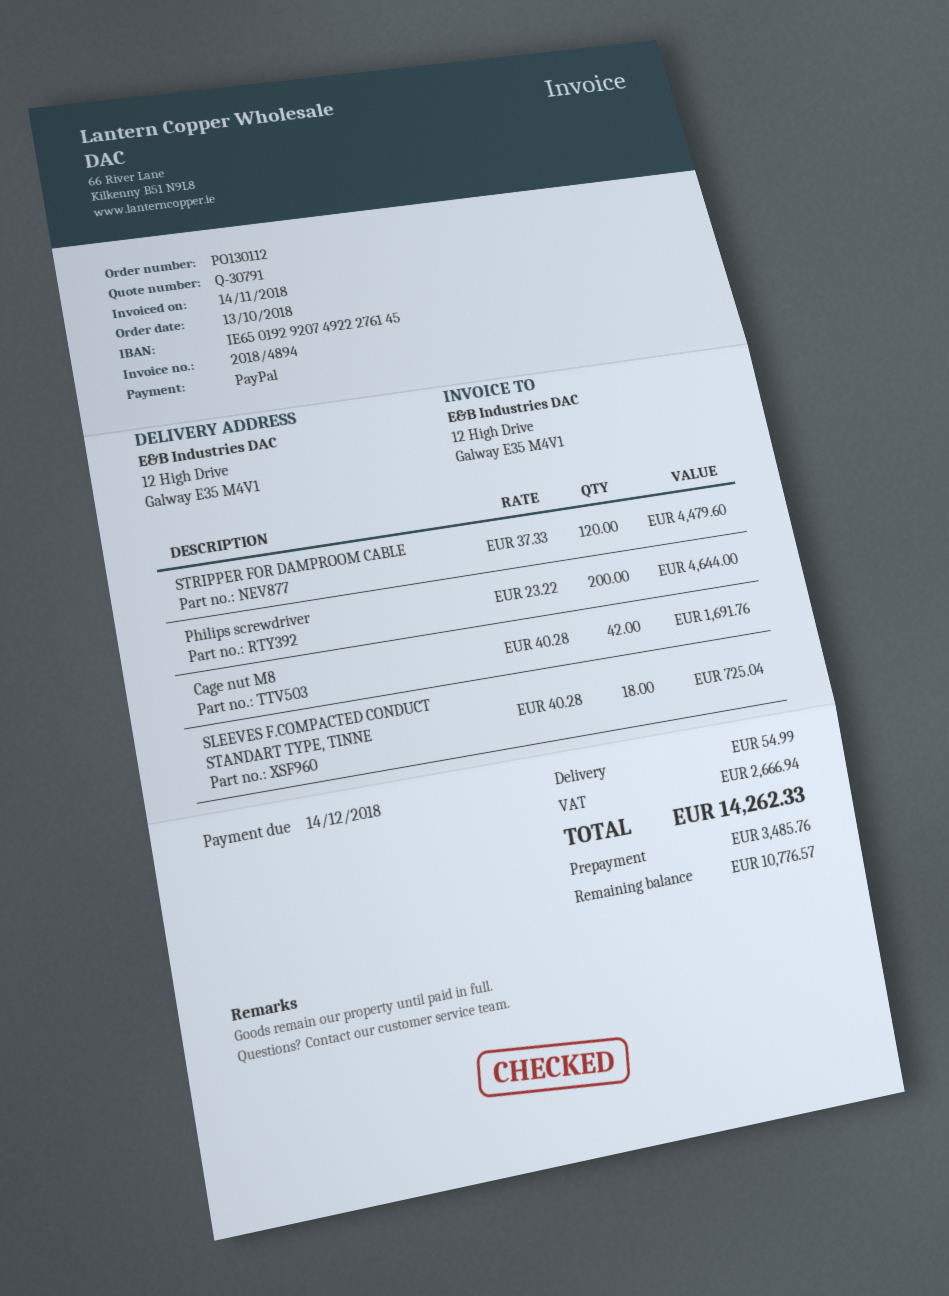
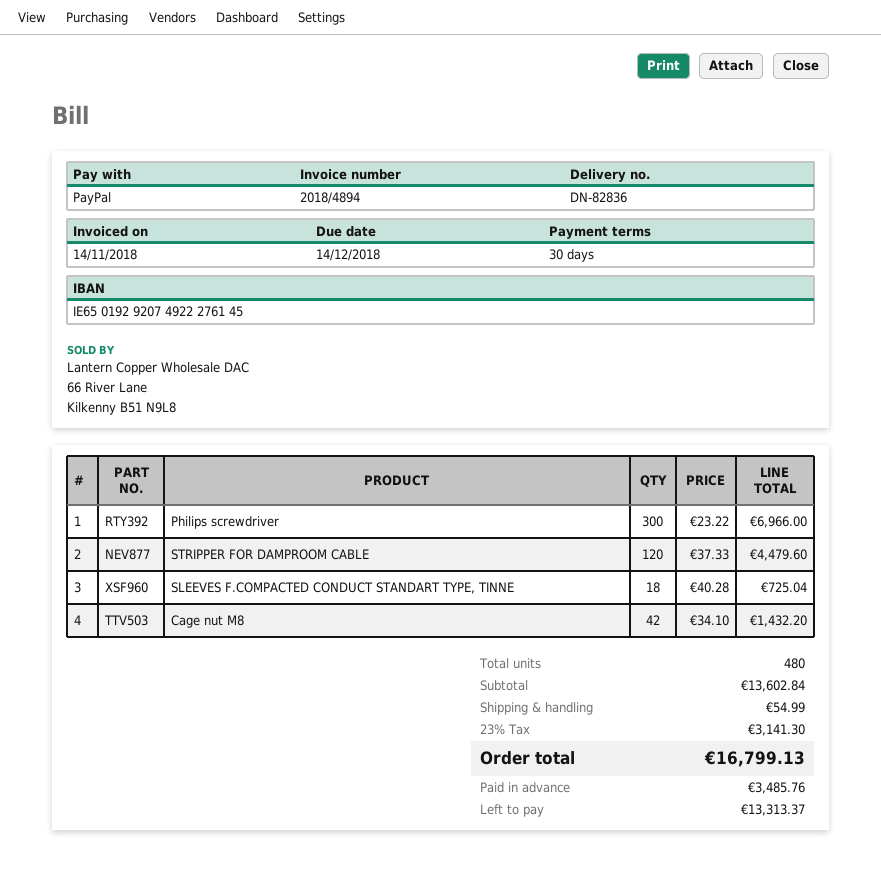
Philips screwdriver: 200 x 23.22 = 4644.00 -> 300 x 23.22 = 6966.00
Cage nut M8: 42 x 40.28 = 1691.76 -> 42 x 34.10 = 1432.20
tax: 2666.94 -> 3141.30
total: 14262.33 -> 16799.13
balance: 10776.57 -> 13313.37

